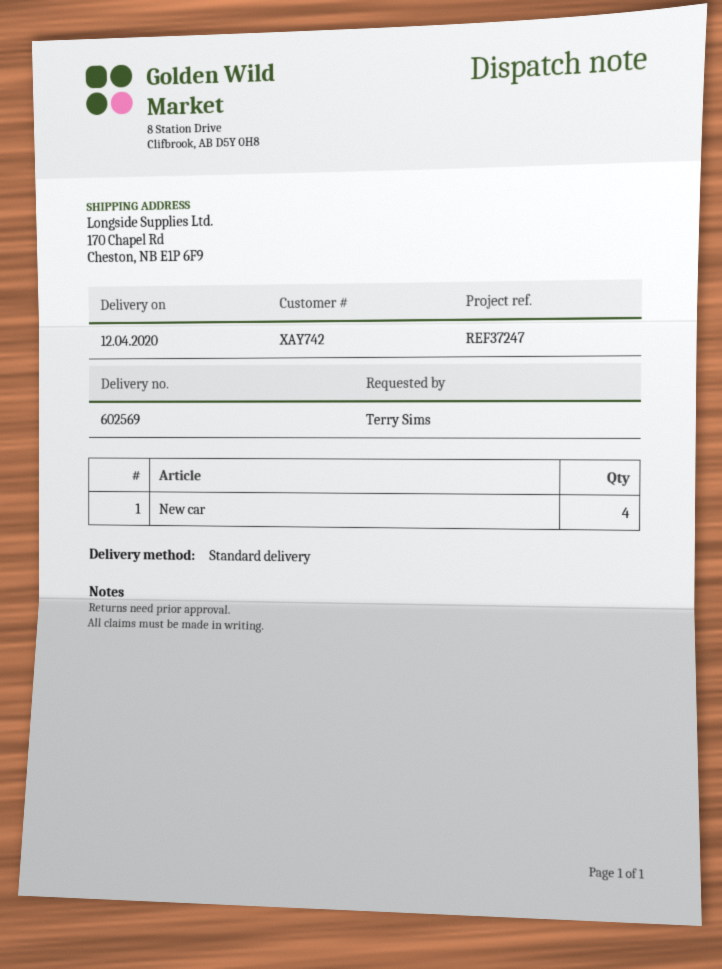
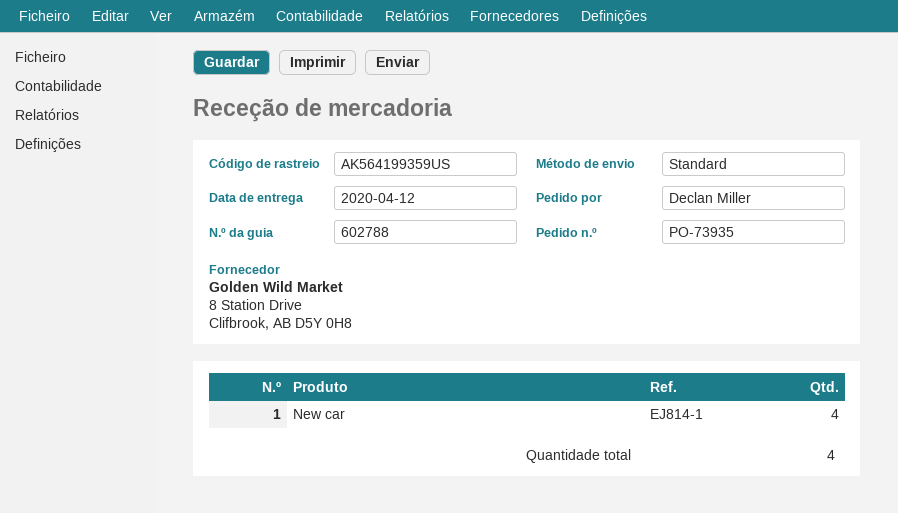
delivery note number: 602569 -> 602788
ordered by: Terry Sims -> Declan Miller

